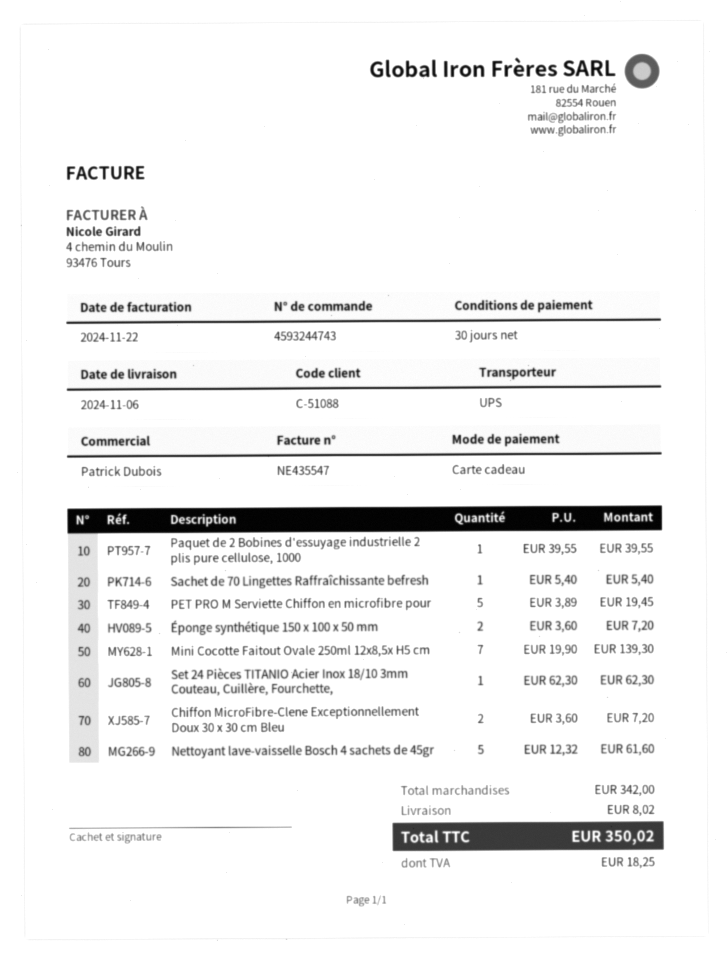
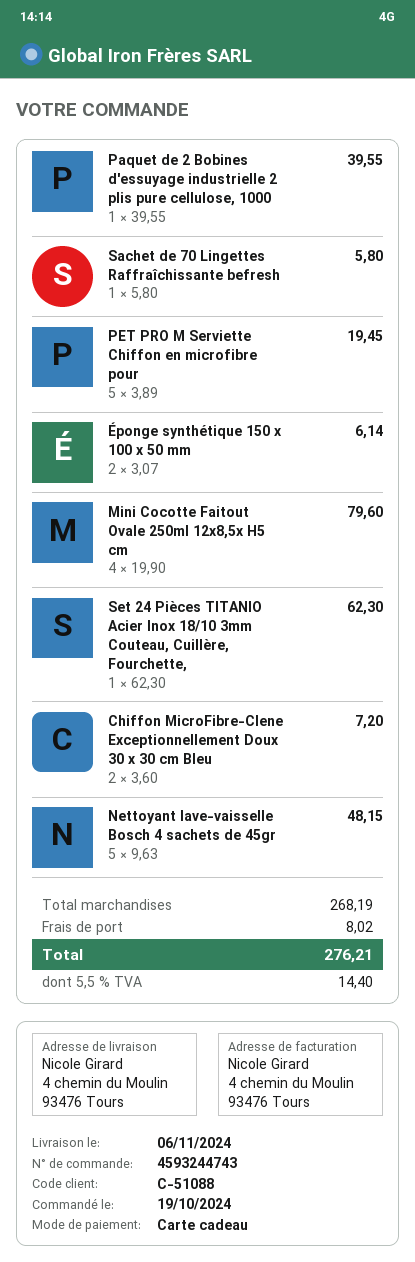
Sachet de 70 Lingettes Raffraîchissante befresh: 1 x 5.40 = 5.40 -> 1 x 5.80 = 5.80
Éponge synthétique 150 x 100 x 50 mm: 2 x 3.60 = 7.20 -> 2 x 3.07 = 6.14
Mini Cocotte Faitout Ovale 250ml 12x8,5x H5 cm: 7 x 19.90 = 139.30 -> 4 x 19.90 = 79.60
Nettoyant lave-vaisselle Bosch 4 sachets de 45gr: 5 x 12.32 = 61.60 -> 5 x 9.63 = 48.15
subtotal: 342.00 -> 268.19
tax: 18.25 -> 14.40
total: 350.02 -> 276.21

